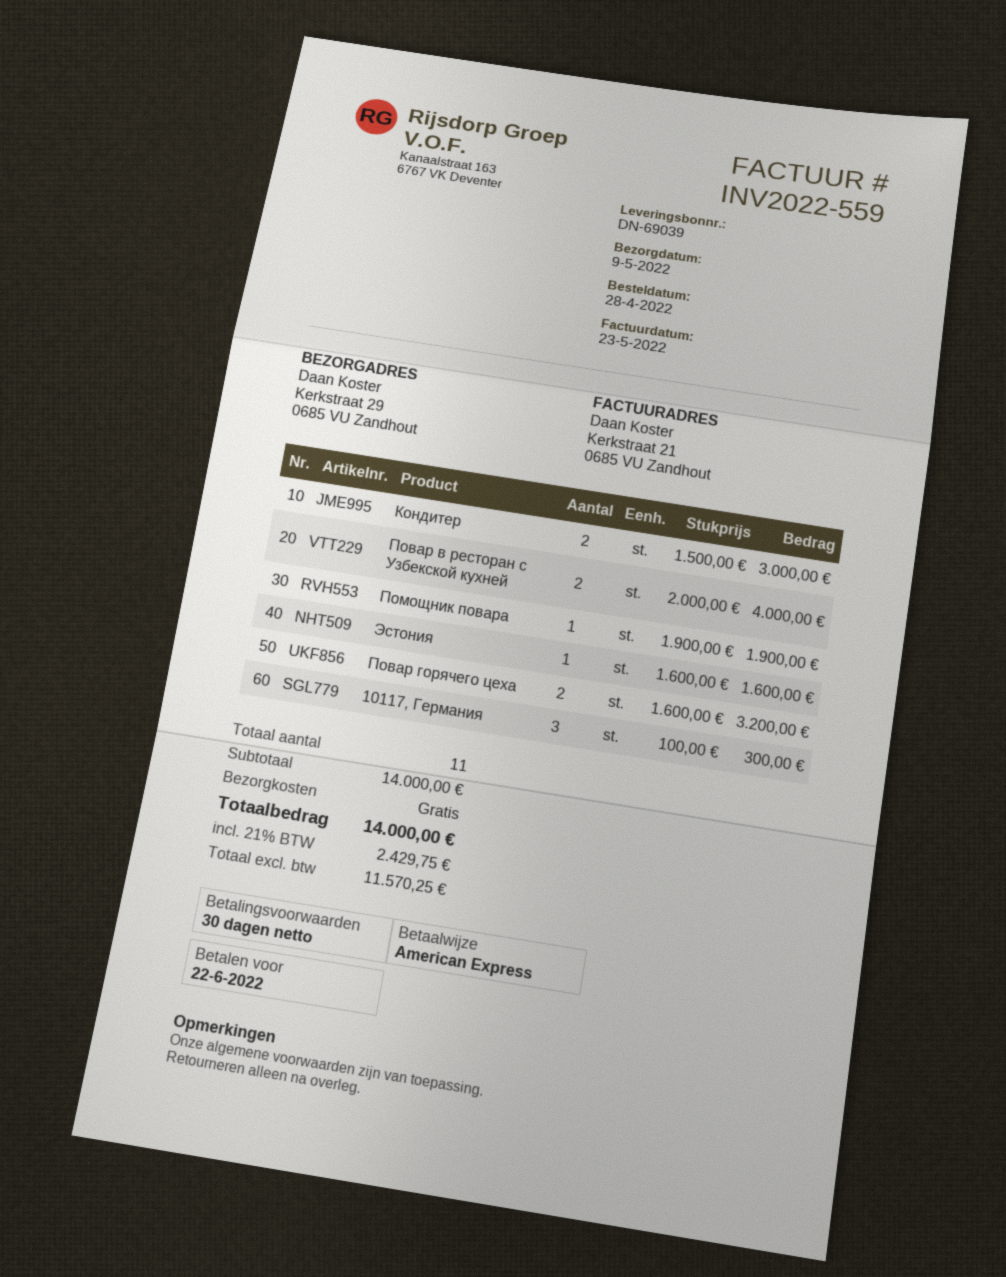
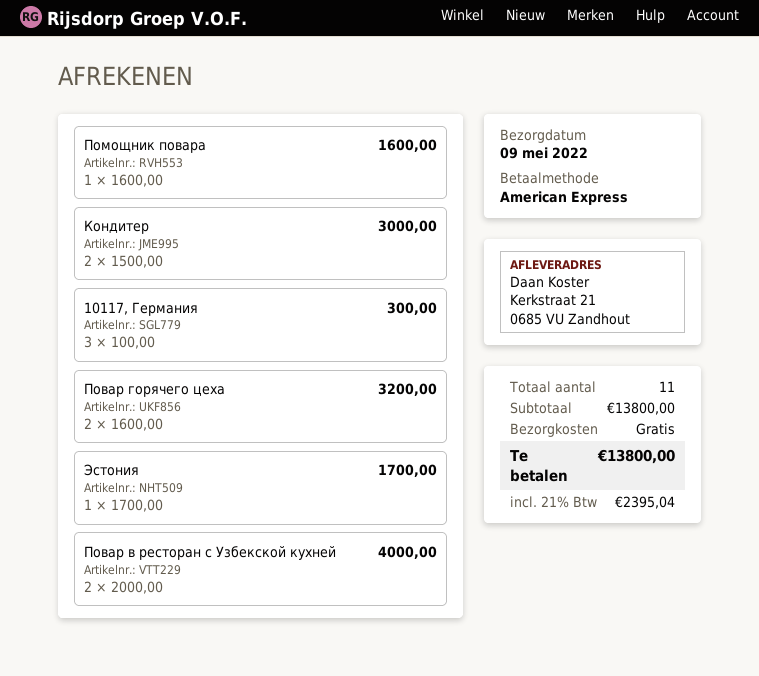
ship to: Kerkstraat 29, 0685 VU Zandhout -> Kerkstraat 21, 0685 VU Zandhout
Помощник повара: 1 x 1900.00 = 1900.00 -> 1 x 1600.00 = 1600.00
Эстония: 1 x 1600.00 = 1600.00 -> 1 x 1700.00 = 1700.00
subtotal: 14000.00 -> 13800.00
tax: 21% = 2429.75 -> 21% = 2395.04
total: 14000.00 -> 13800.00

